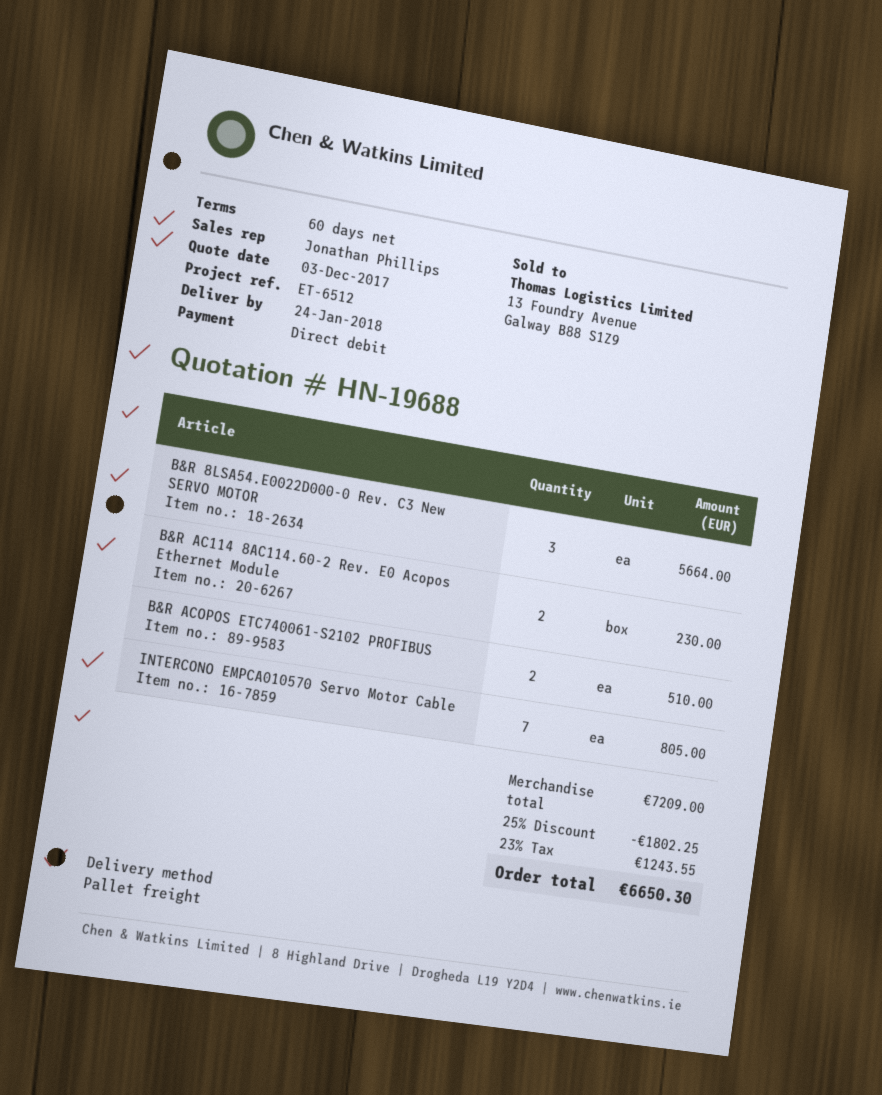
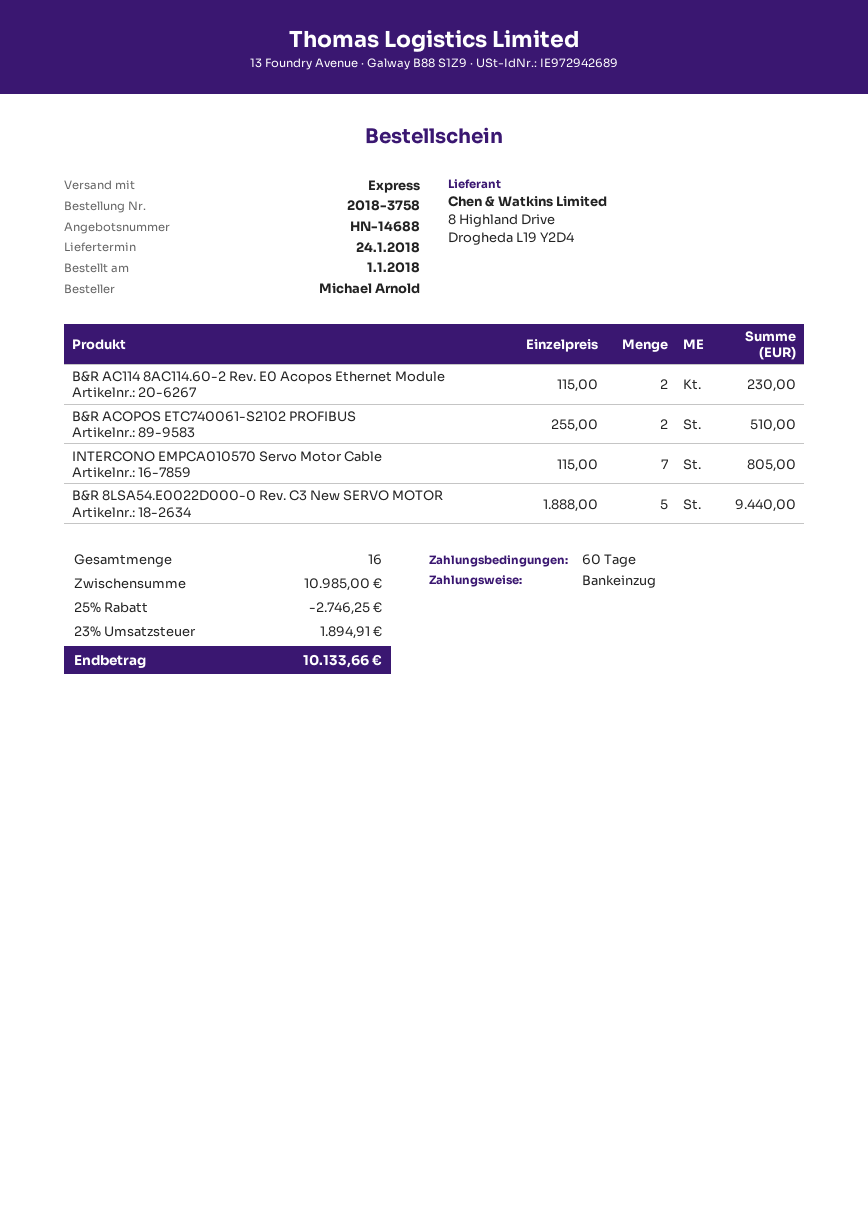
quote number: HN-19688 -> HN-14688
shipping method: pallet freight -> express
B&R 8LSA54.E0022D000-0 Rev. C3 New SERVO MOTOR: 3 for 5664.00 -> 5 for 9440.00
subtotal: 7209.00 -> 10985.00
discount: 25% = 1802.25 -> 25% = 2746.25
tax: 23% = 1243.55 -> 23% = 1894.91
total: 6650.30 -> 10133.66

